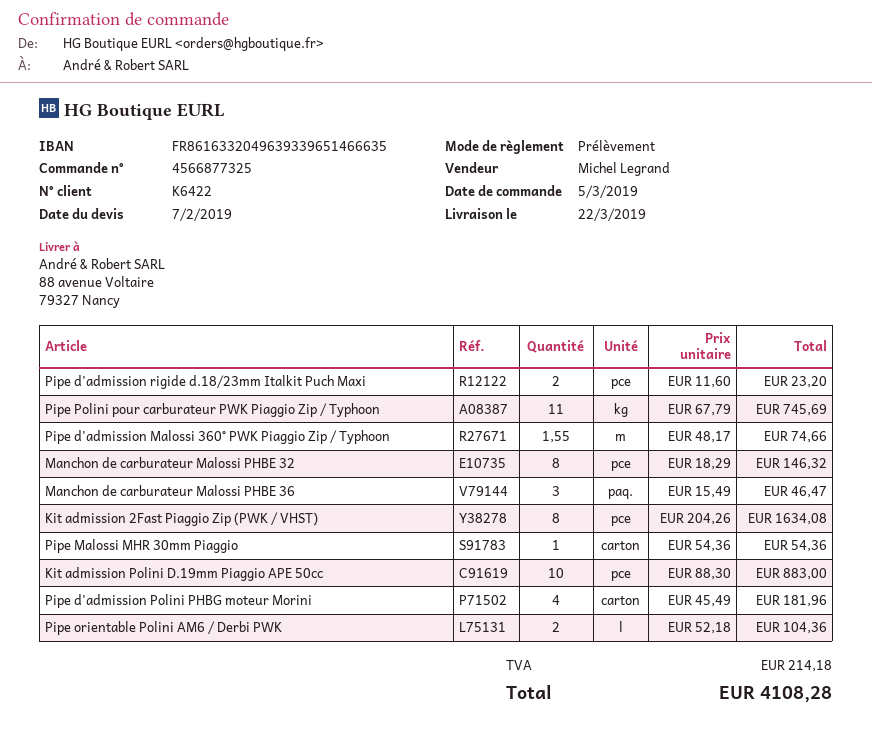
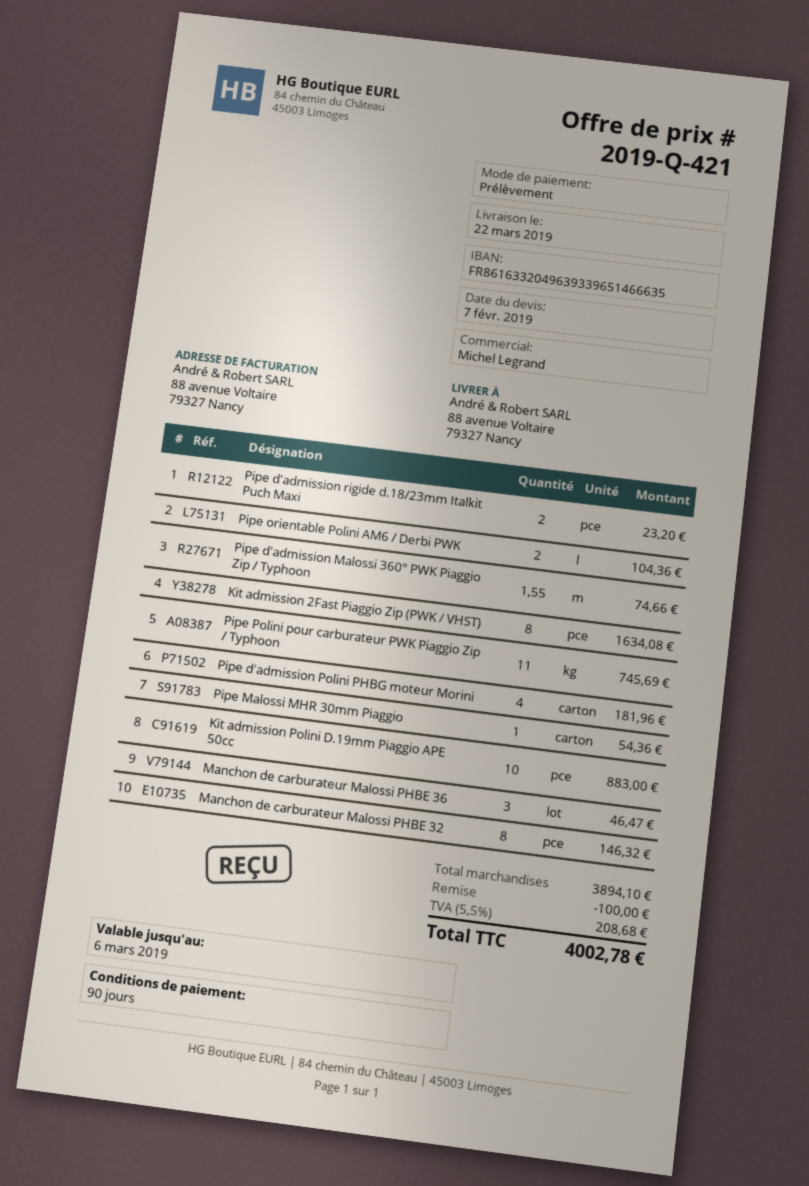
discount: none -> 100.00
tax: 214.18 -> 208.68
total: 4108.28 -> 4002.78

